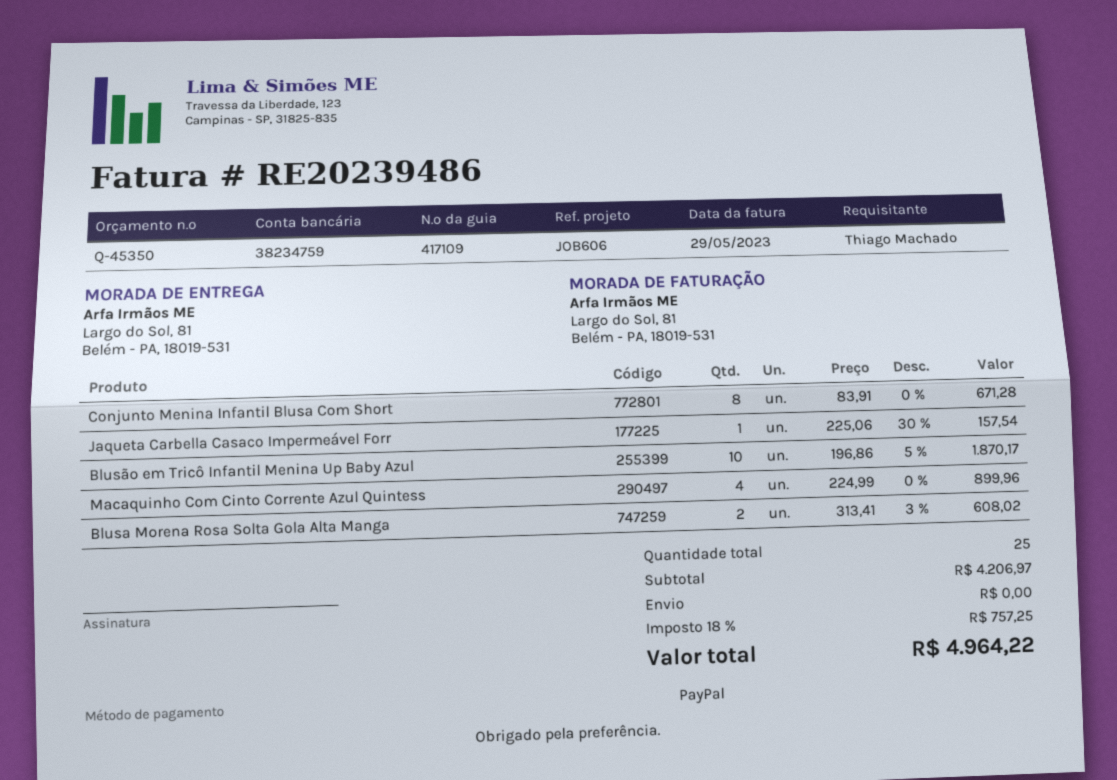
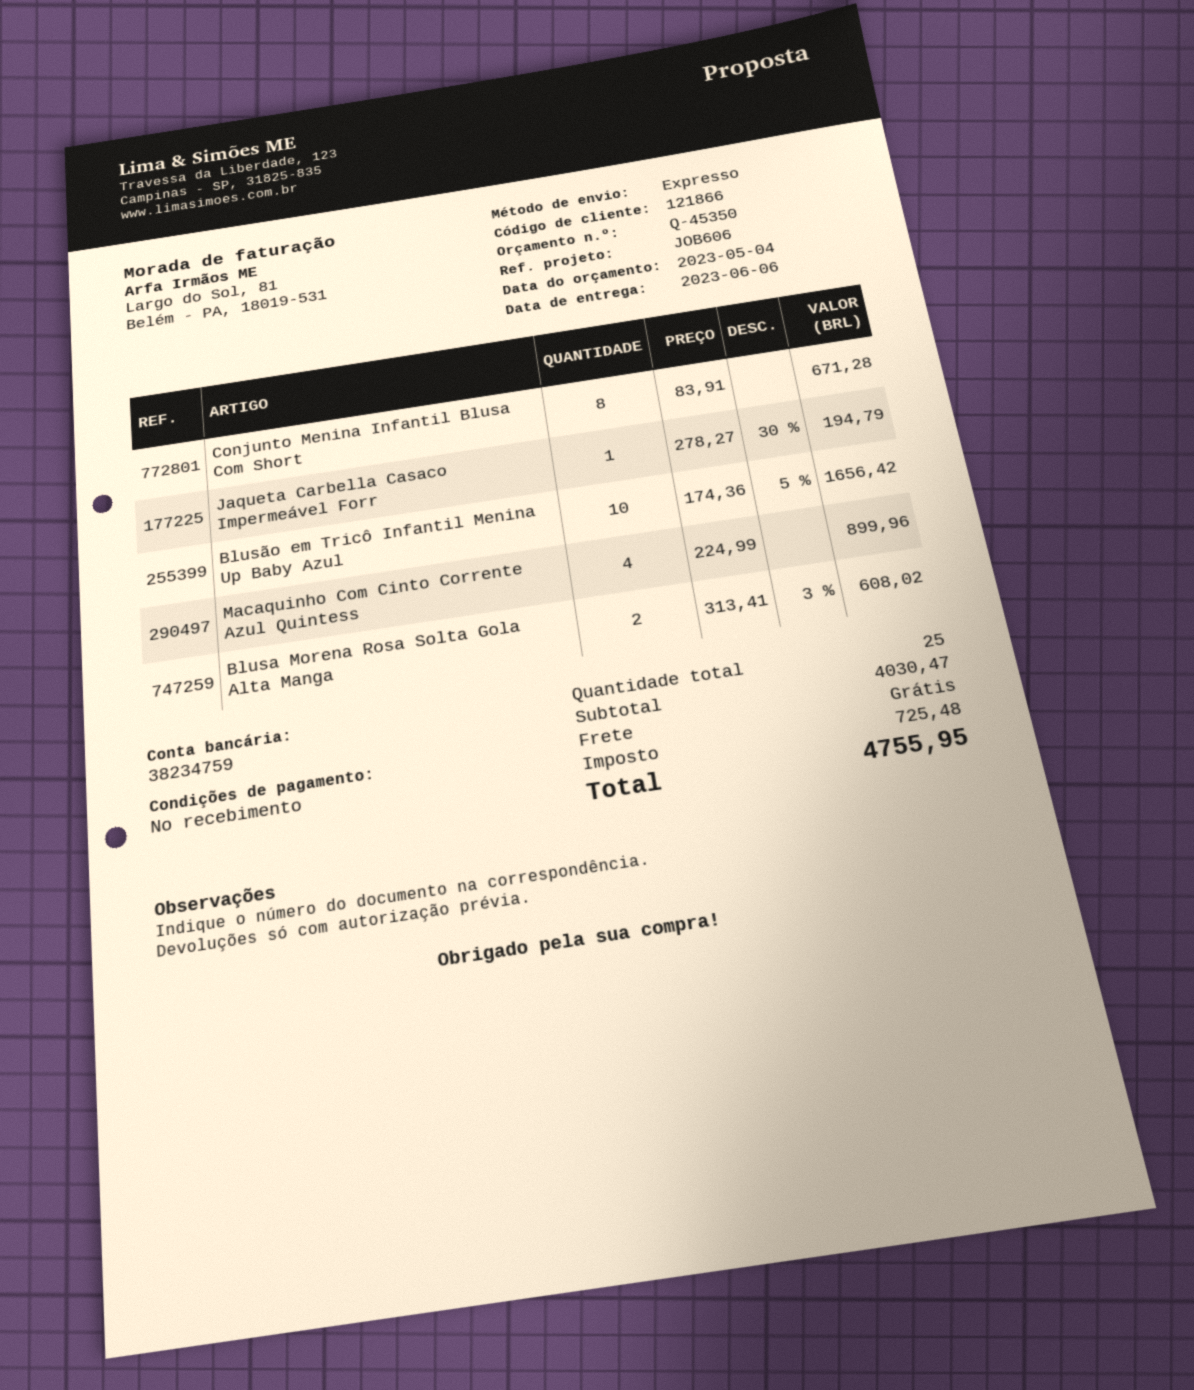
Jaqueta Carbella Casaco Impermeável Forr: 1 x 225.06 - 30% = 157.54 -> 1 x 278.27 - 30% = 194.79
Blusão em Tricô Infantil Menina Up Baby Azul: 10 x 196.86 - 5% = 1870.17 -> 10 x 174.36 - 5% = 1656.42
subtotal: 4206.97 -> 4030.47
tax: 757.25 -> 725.48
total: 4964.22 -> 4755.95

